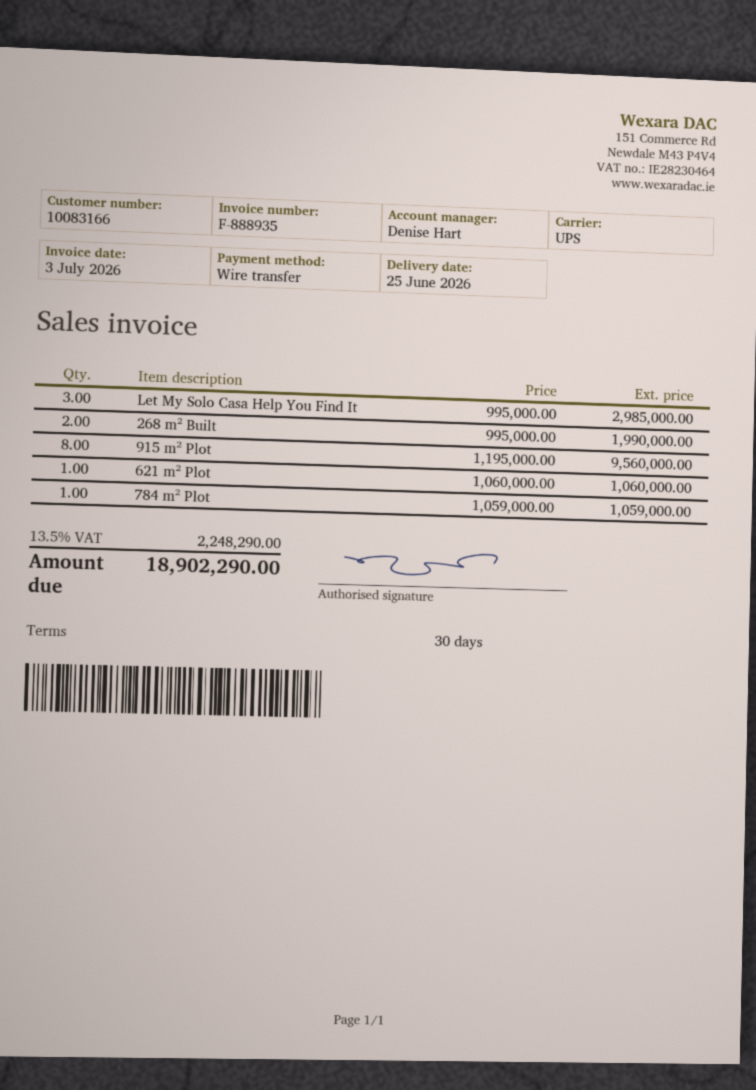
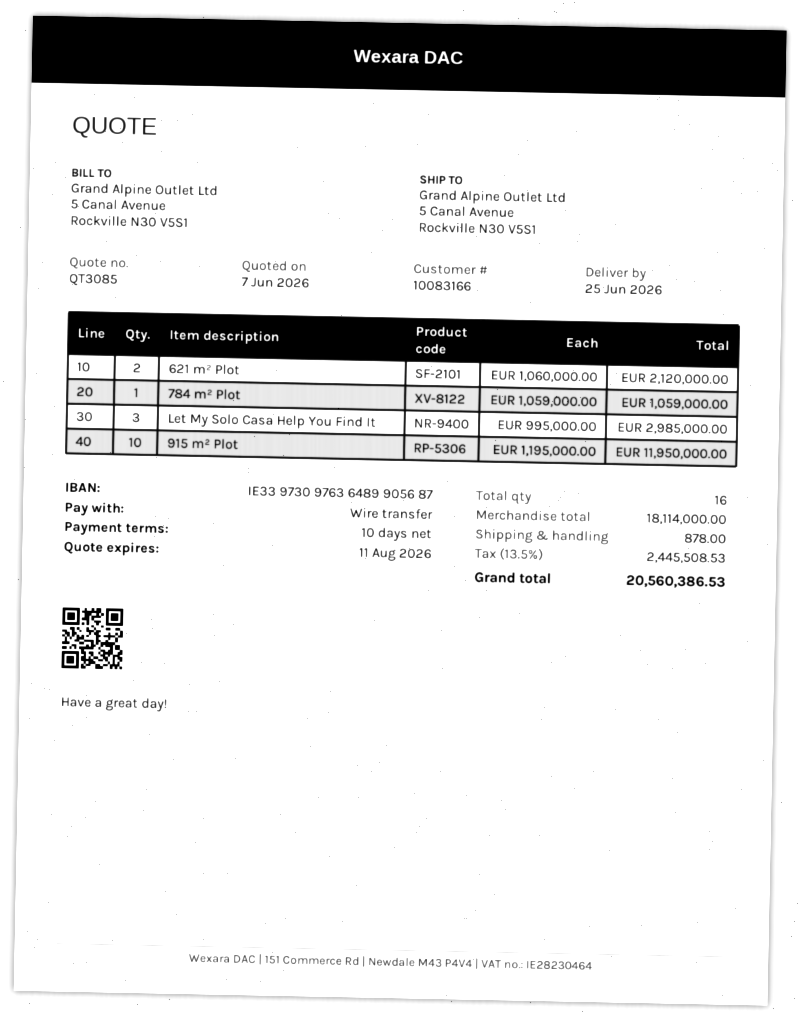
payment terms: 30 days -> 10 days
268 m² Built: 2 x 995000.00 = 1990000.00 -> none
915 m² Plot: 8 x 1195000.00 = 9560000.00 -> 10 x 1195000.00 = 11950000.00
621 m² Plot: 1 x 1060000.00 = 1060000.00 -> 2 x 1060000.00 = 2120000.00
shipping: none -> 878.00
tax: 13.5% = 2248290.00 -> 13.5% = 2445508.53
total: 18902290.00 -> 20560386.53

